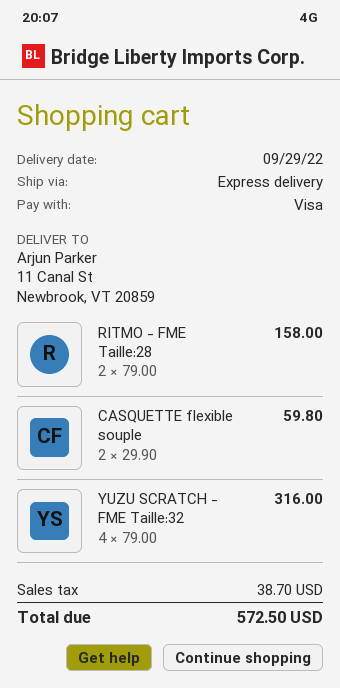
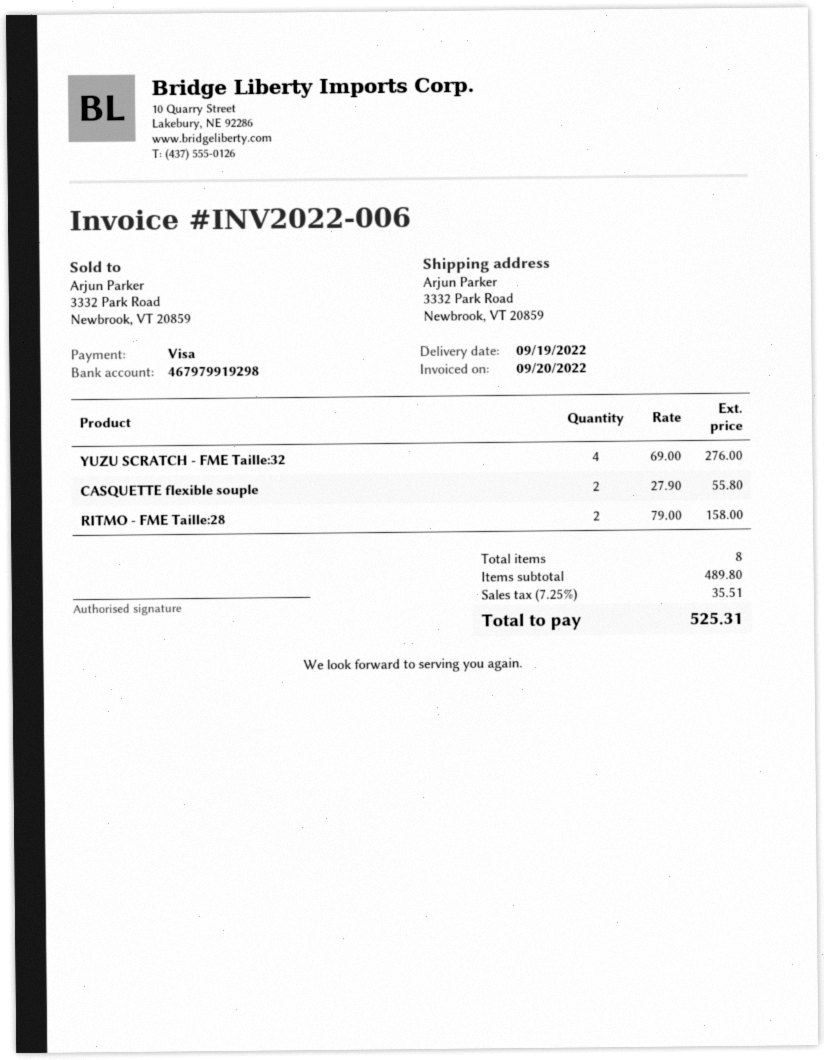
delivery date: 2022-09-29 -> 2022-09-19
ship to: 11 Canal St, Newbrook, VT 20859 -> 3332 Park Road, Newbrook, VT 20859
CASQUETTE flexible souple: 2 x 29.90 = 59.80 -> 2 x 27.90 = 55.80
YUZU SCRATCH - FME Taille:32: 4 x 79.00 = 316.00 -> 4 x 69.00 = 276.00
tax: 38.70 -> 35.51
total: 572.50 -> 525.31

